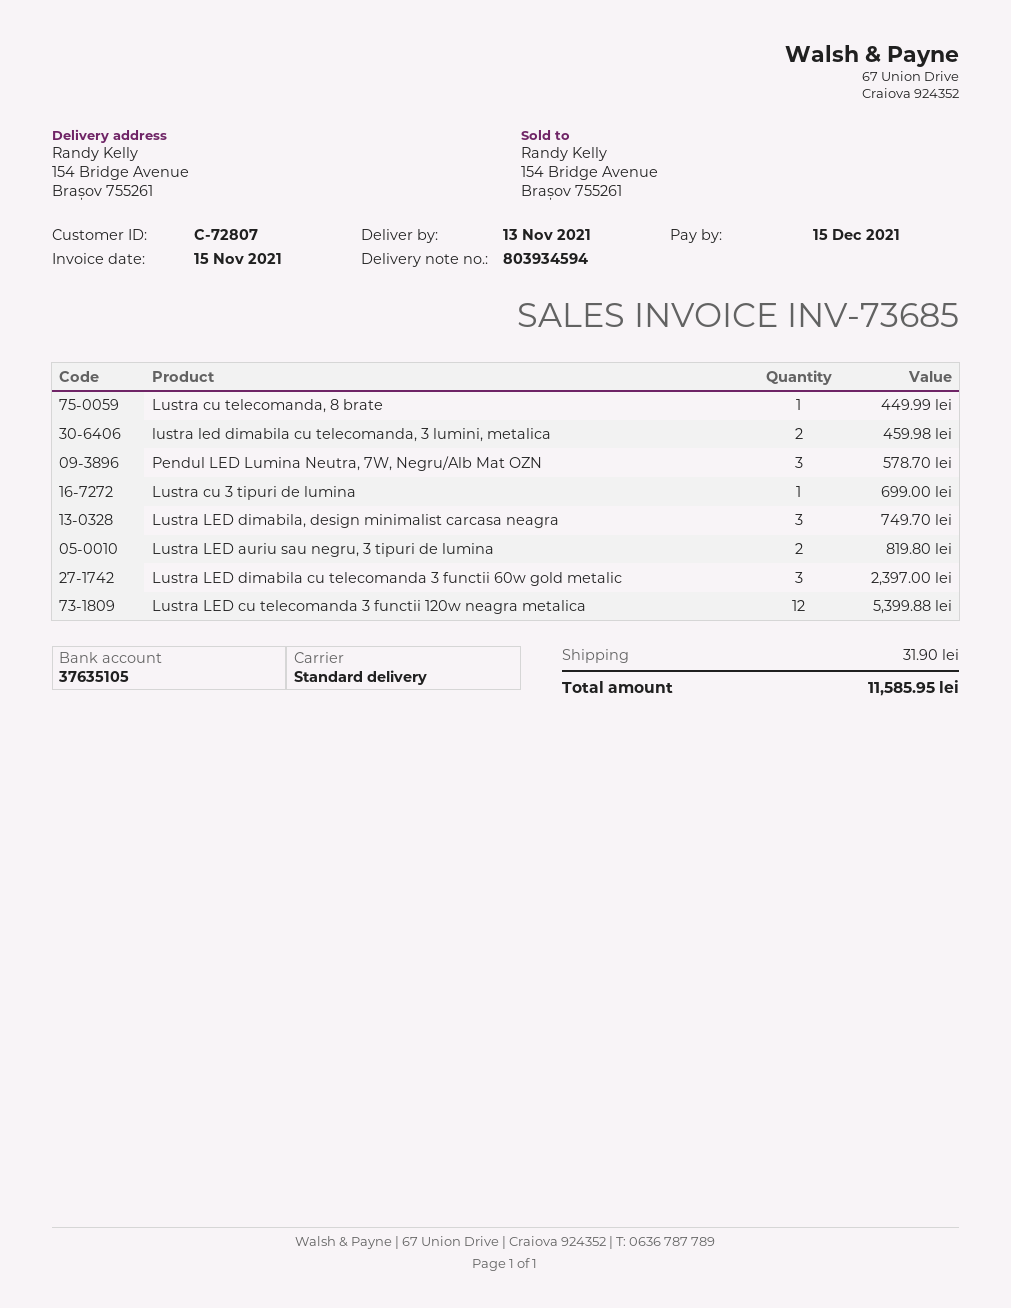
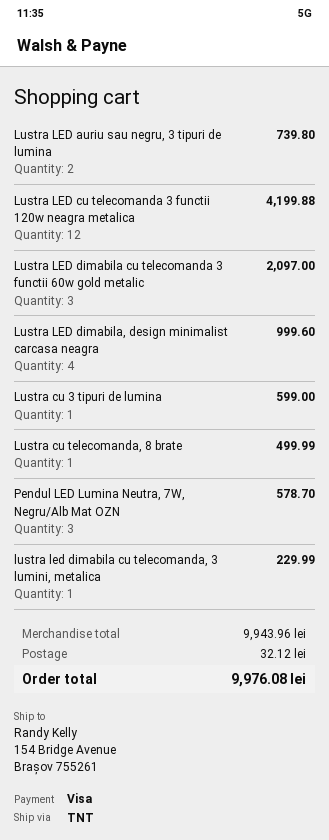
shipping method: standard -> TNT
Lustra cu telecomanda, 8 brate: 1 for 449.99 -> 1 for 499.99
lustra led dimabila cu telecomanda, 3 lumini, metalica: 2 for 459.98 -> 1 for 229.99
Lustra cu 3 tipuri de lumina: 1 for 699.00 -> 1 for 599.00
Lustra LED dimabila, design minimalist carcasa neagra: 3 for 749.70 -> 4 for 999.60
Lustra LED auriu sau negru, 3 tipuri de lumina: 2 for 819.80 -> 2 for 739.80
Lustra LED dimabila cu telecomanda 3 functii 60w gold metalic: 3 for 2397.00 -> 3 for 2097.00
Lustra LED cu telecomanda 3 functii 120w neagra metalica: 12 for 5399.88 -> 12 for 4199.88
shipping: 31.90 -> 32.12
total: 11585.95 -> 9976.08

